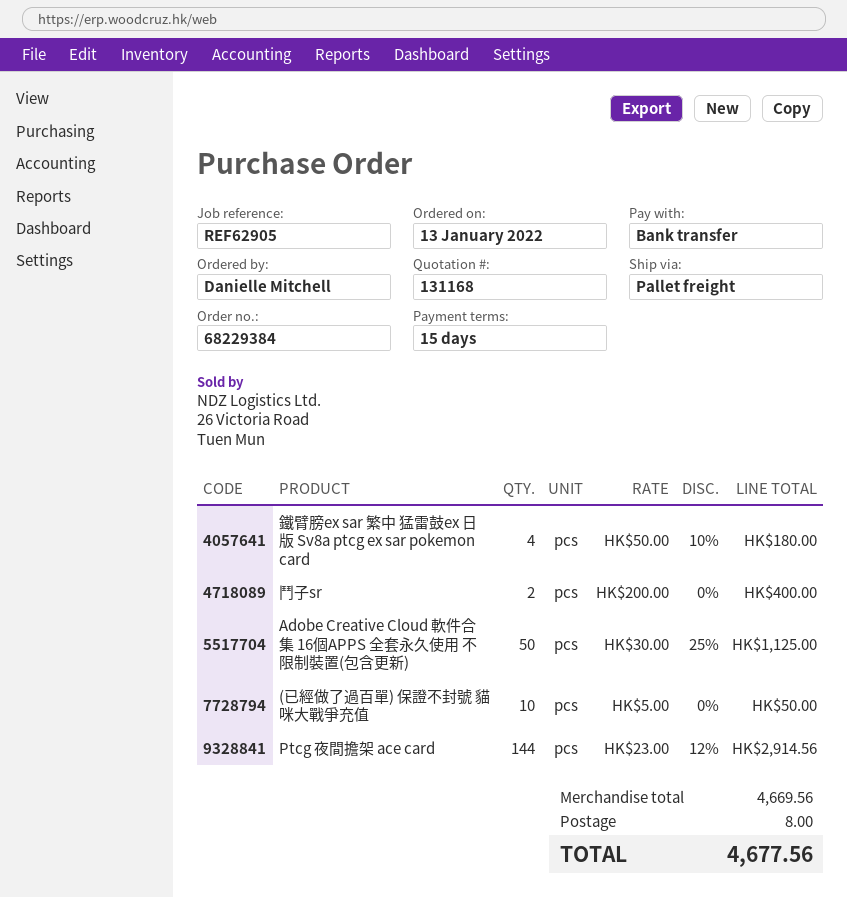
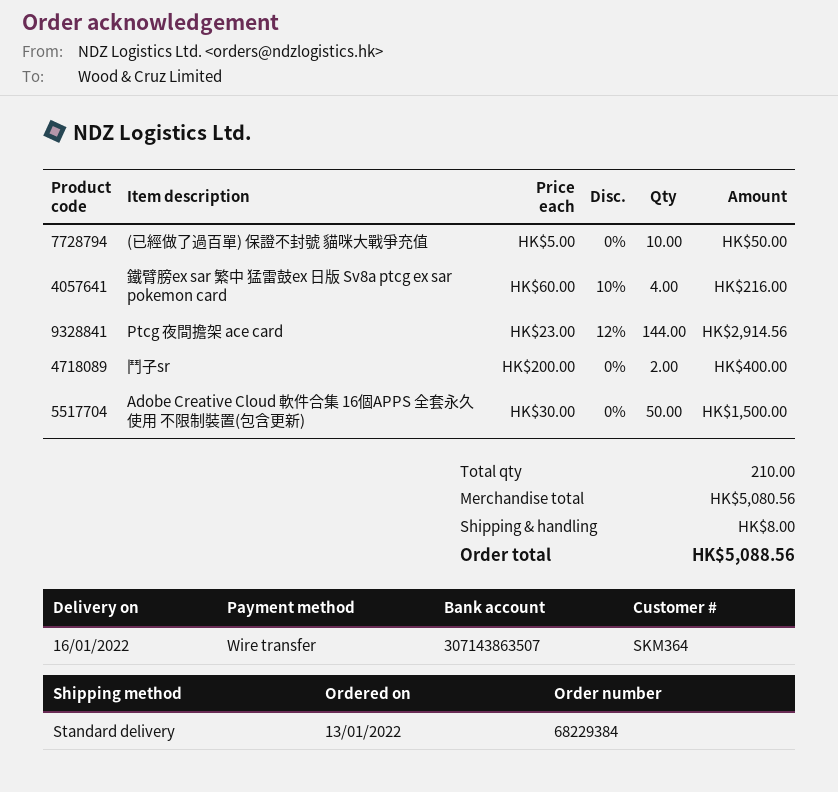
shipping method: pallet freight -> standard
鐵臂膀ex sar 繁中 猛雷鼓ex 日版 Sv8a ptcg ex sar pokemon card: 4 x 50.00 - 10% = 180.00 -> 4 x 60.00 - 10% = 216.00
Adobe Creative Cloud 軟件合集 16個APPS 全套永久使用 不限制裝置(包含更新): 50 x 30.00 - 25% = 1125.00 -> 50 x 30.00 = 1500.00
subtotal: 4669.56 -> 5080.56
total: 4677.56 -> 5088.56

